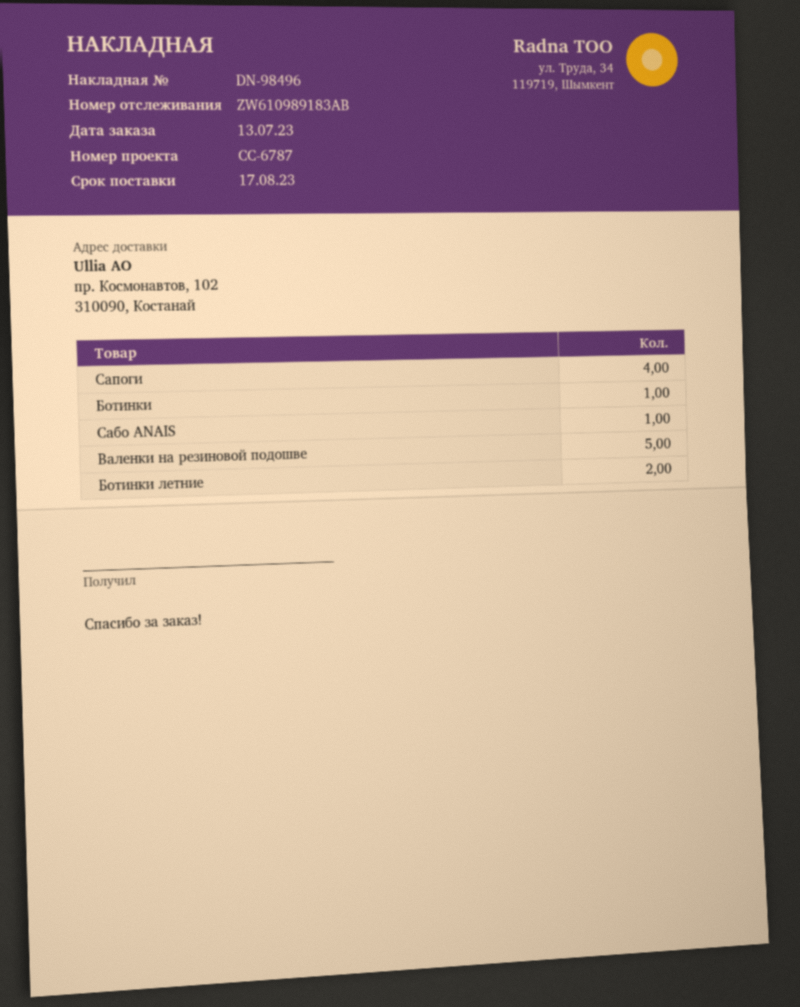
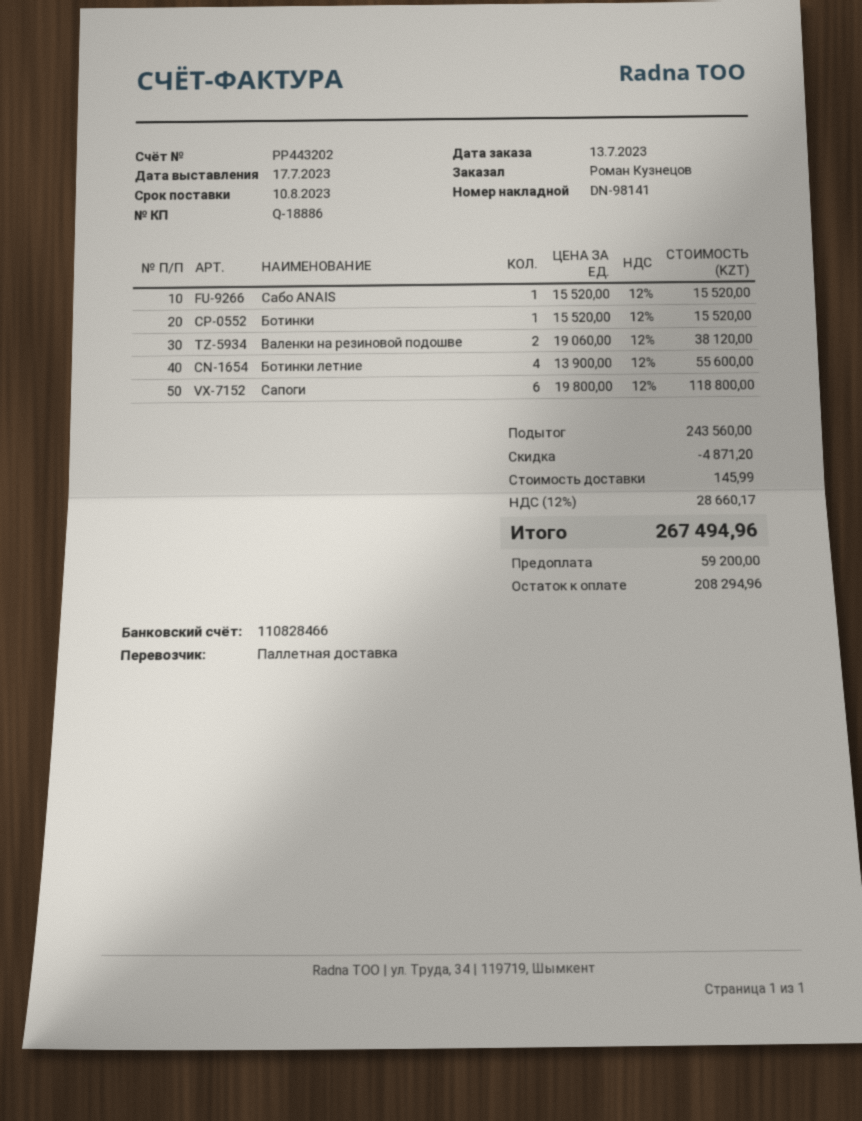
delivery note number: DN-98496 -> DN-98141
delivery date: 2023-08-17 -> 2023-08-10
Сапоги: 4 -> 6
Валенки на резиновой подошве: 5 -> 2
Ботинки летние: 2 -> 4

